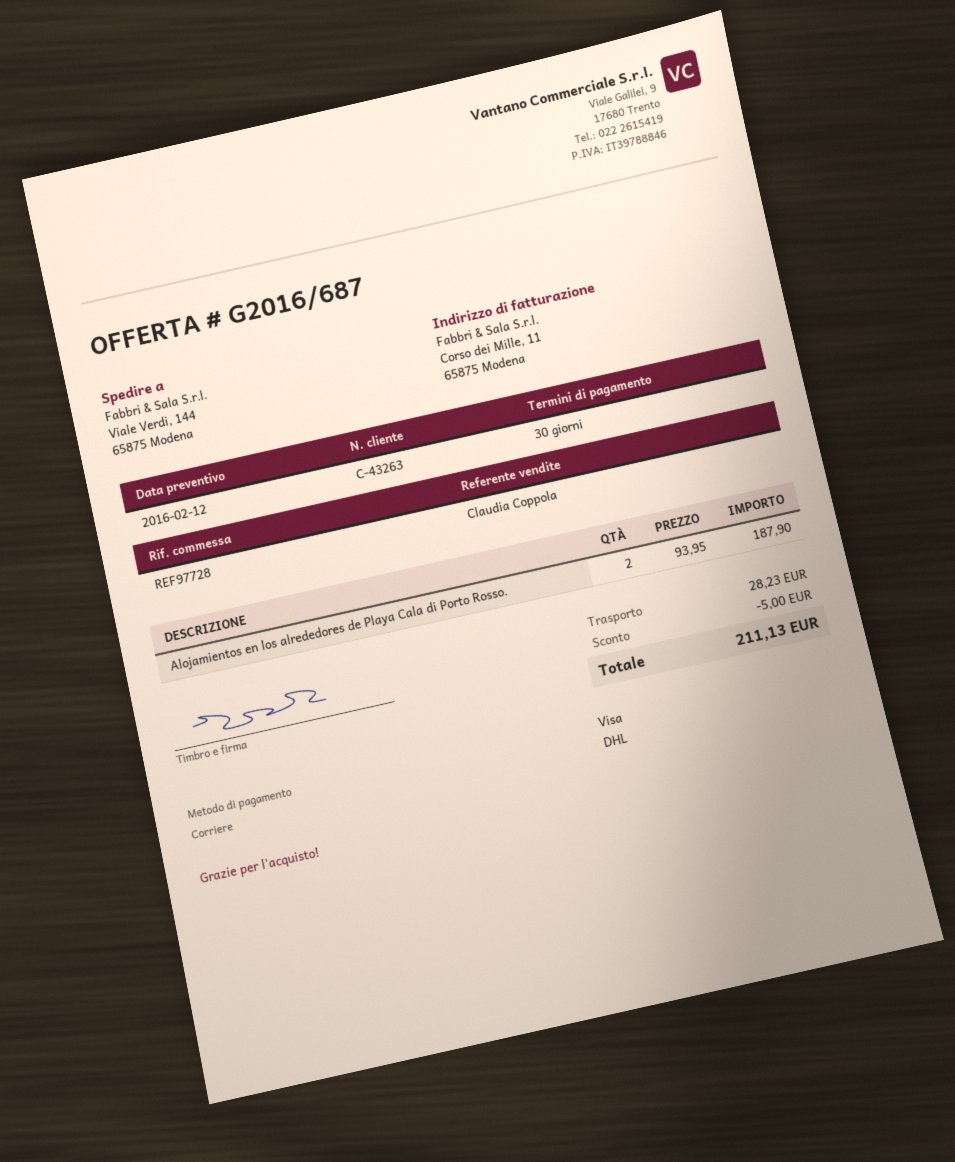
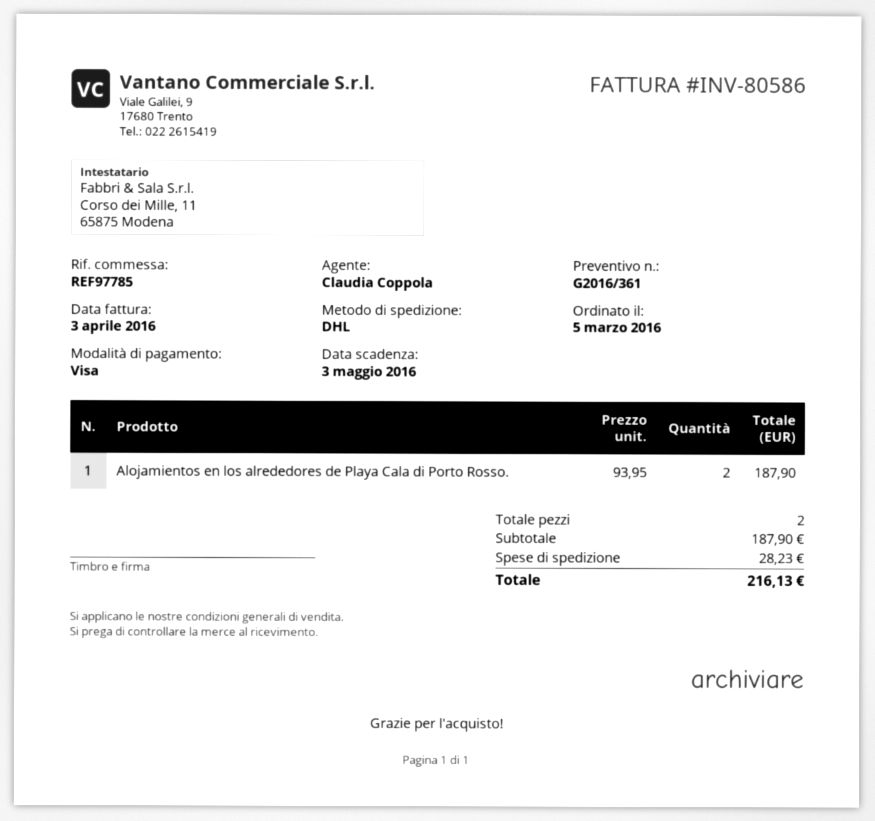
quote number: G2016/687 -> G2016/361
reference: REF97728 -> REF97785
discount: 5.00 -> none
total: 211.13 -> 216.13

